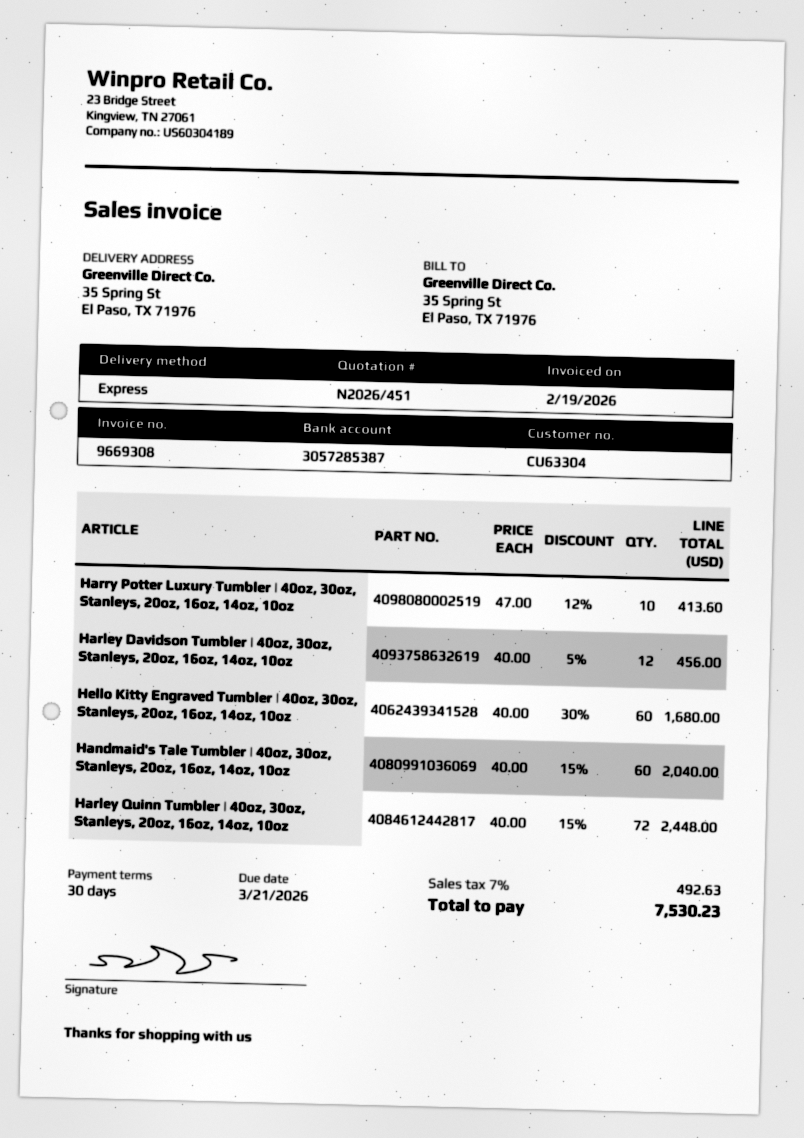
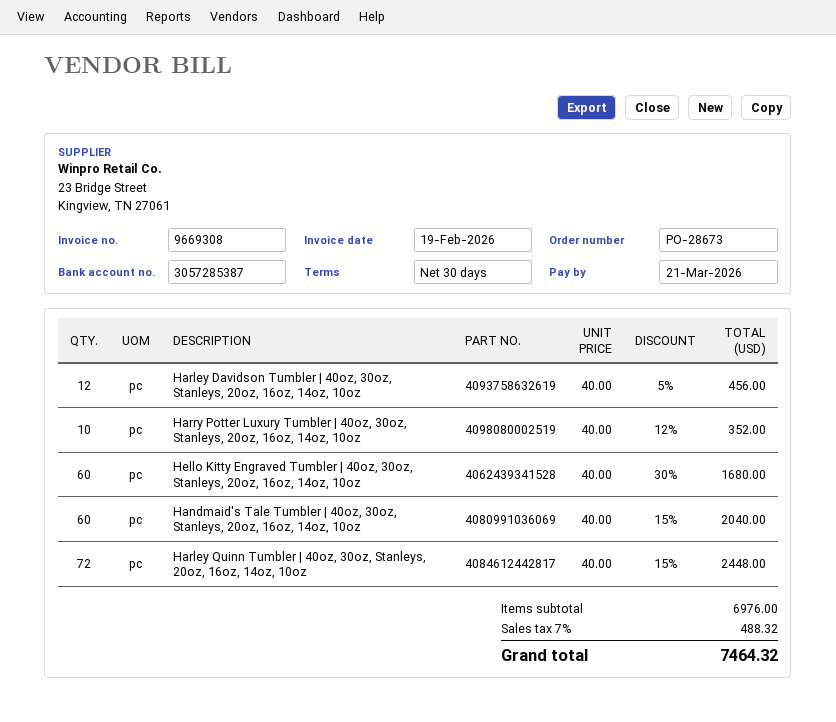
Harry Potter Luxury Tumbler | 40oz, 30oz, Stanleys, 20oz, 16oz, 14oz, 10oz: 10 x 47.00 - 12% = 413.60 -> 10 x 40.00 - 12% = 352.00
tax: 7% = 492.63 -> 7% = 488.32
total: 7530.23 -> 7464.32

